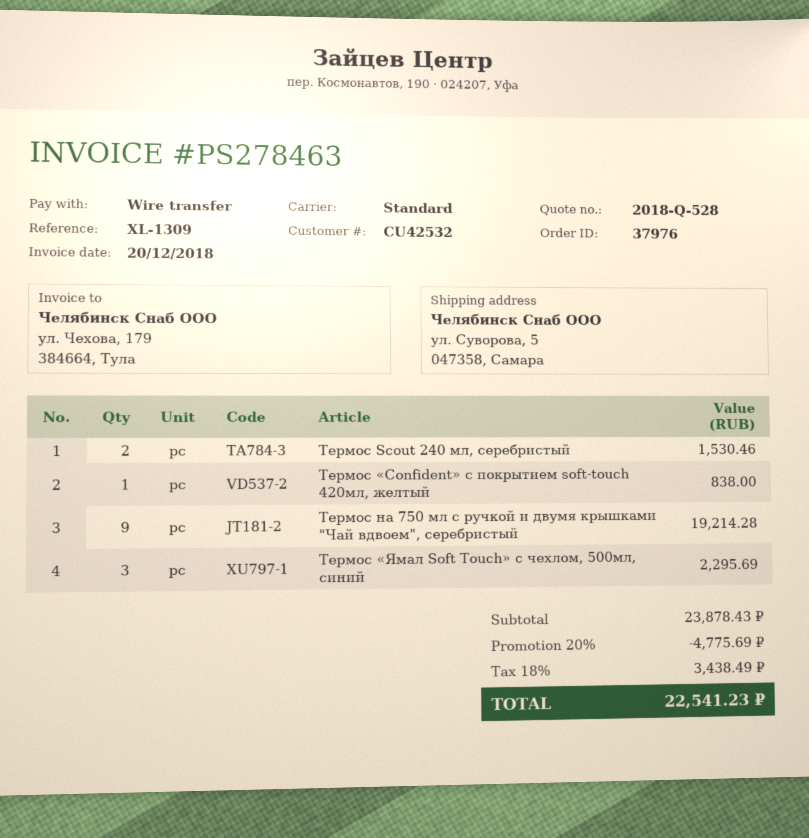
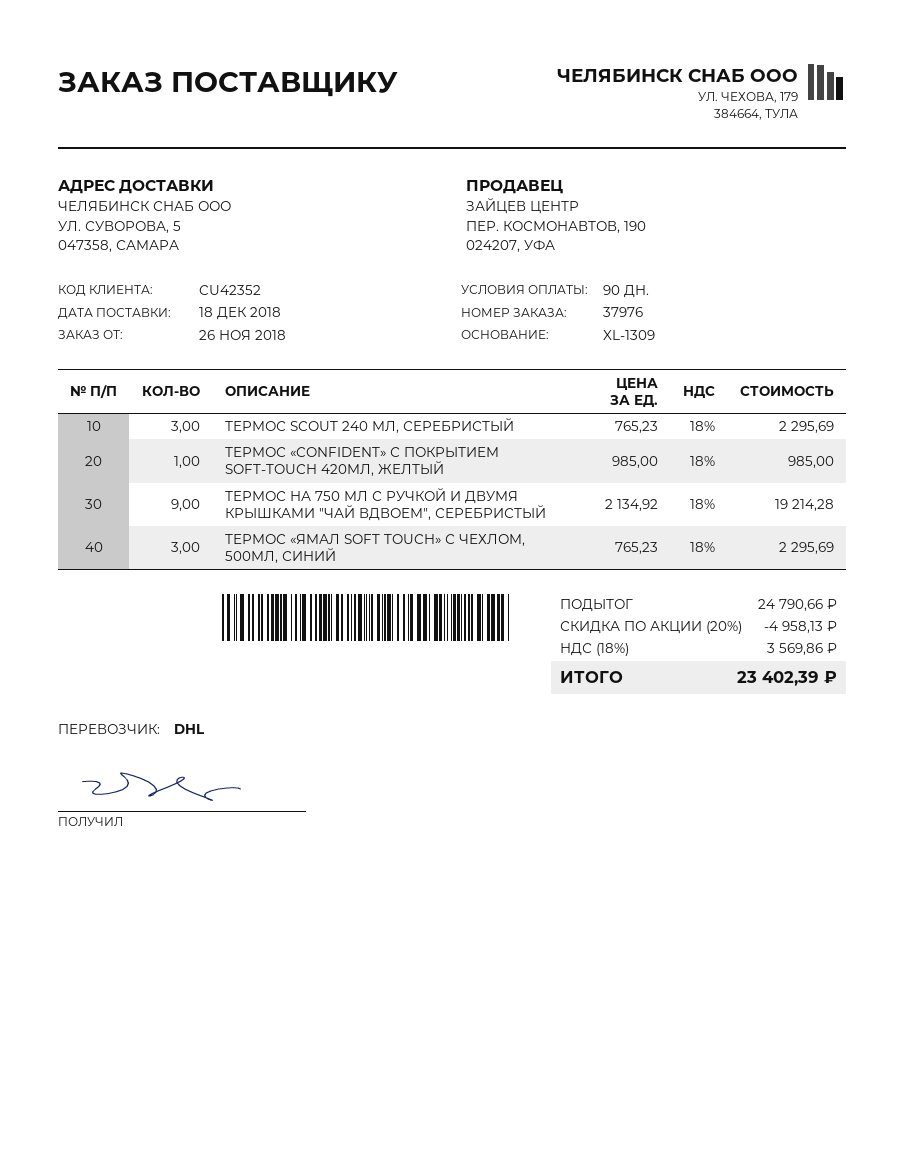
customer number: CU42532 -> CU42352
shipping method: standard -> DHL
Термос Scout 240 мл, серебристый: 2 for 1530.46 -> 3 for 2295.69
Термос «Confident» с покрытием soft-touch 420мл, желтый: 1 for 838.00 -> 1 for 985.00
subtotal: 23878.43 -> 24790.66
discount: 20% = 4775.69 -> 20% = 4958.13
tax: 18% = 3438.49 -> 18% = 3569.86
total: 22541.23 -> 23402.39

